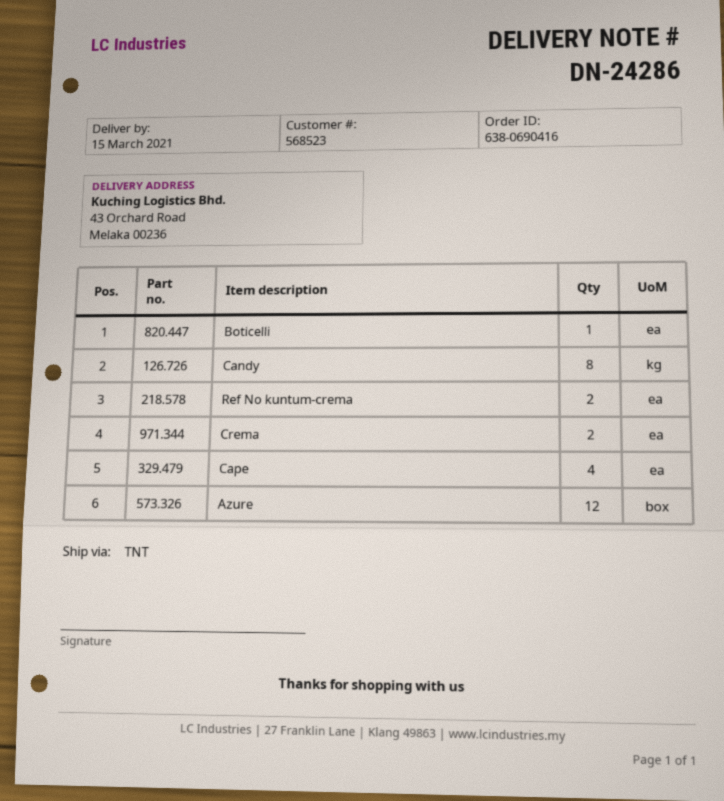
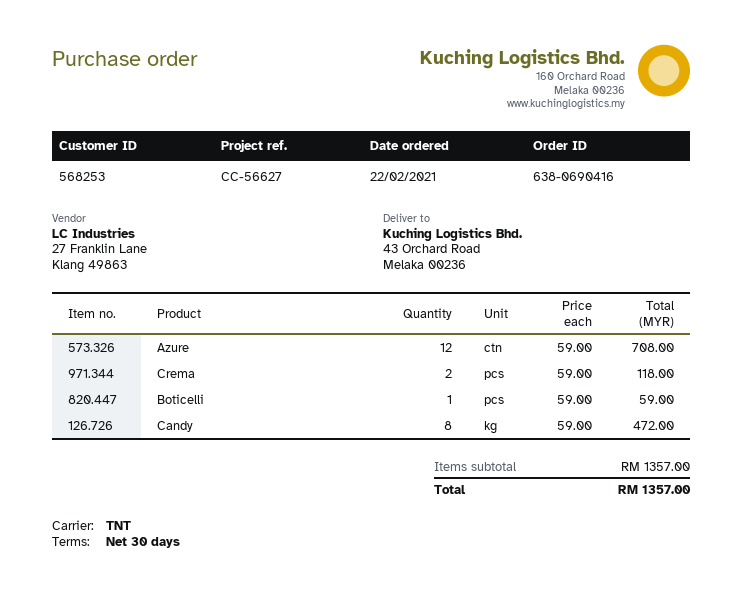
customer number: 568523 -> 568253
Ref No kuntum-crema: 2 -> none
Cape: 4 -> none

